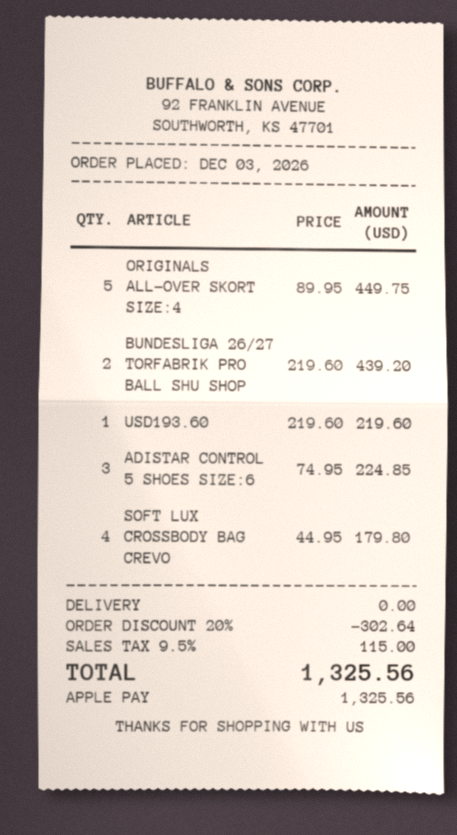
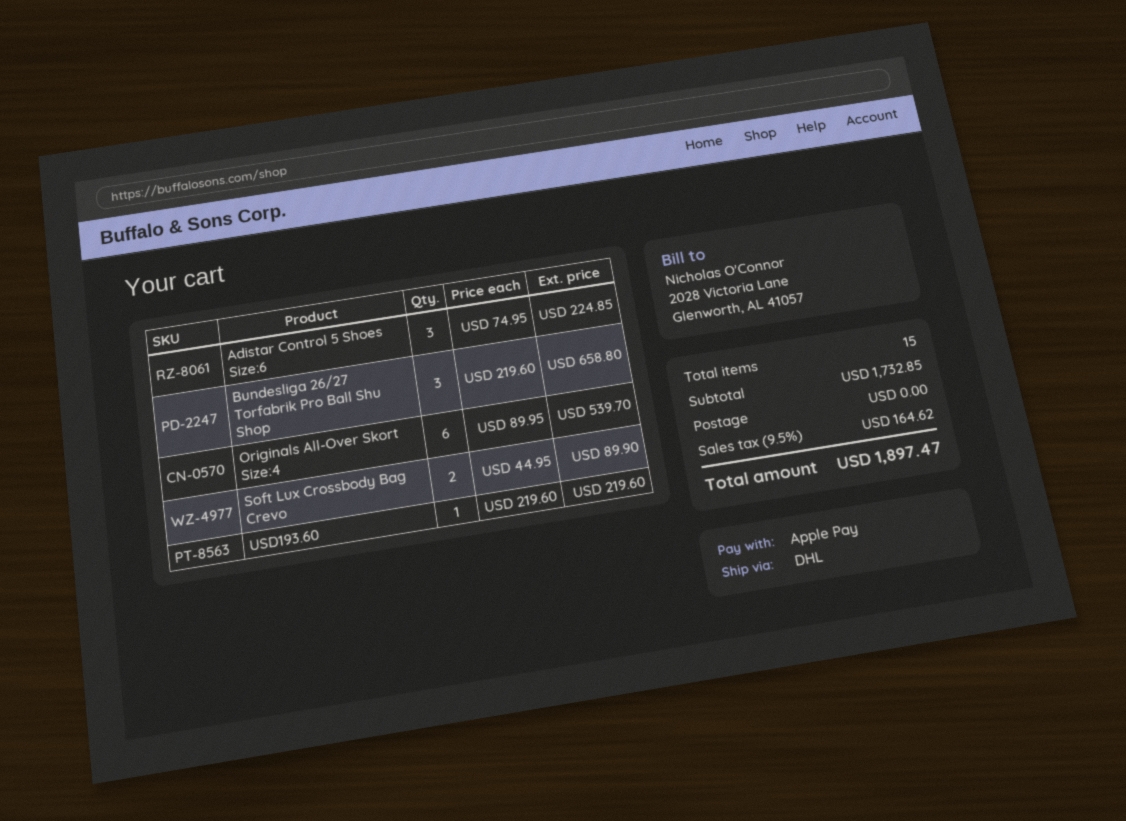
ORIGINALS ALL-OVER SKORT SIZE:4: 5 x 89.95 = 449.75 -> 6 x 89.95 = 539.70
BUNDESLIGA 26/27 TORFABRIK PRO BALL SHU SHOP: 2 x 219.60 = 439.20 -> 3 x 219.60 = 658.80
SOFT LUX CROSSBODY BAG CREVO: 4 x 44.95 = 179.80 -> 2 x 44.95 = 89.90
discount: 20% = 302.64 -> none
tax: 9.5% = 115.00 -> 9.5% = 164.62
total: 1325.56 -> 1897.47

